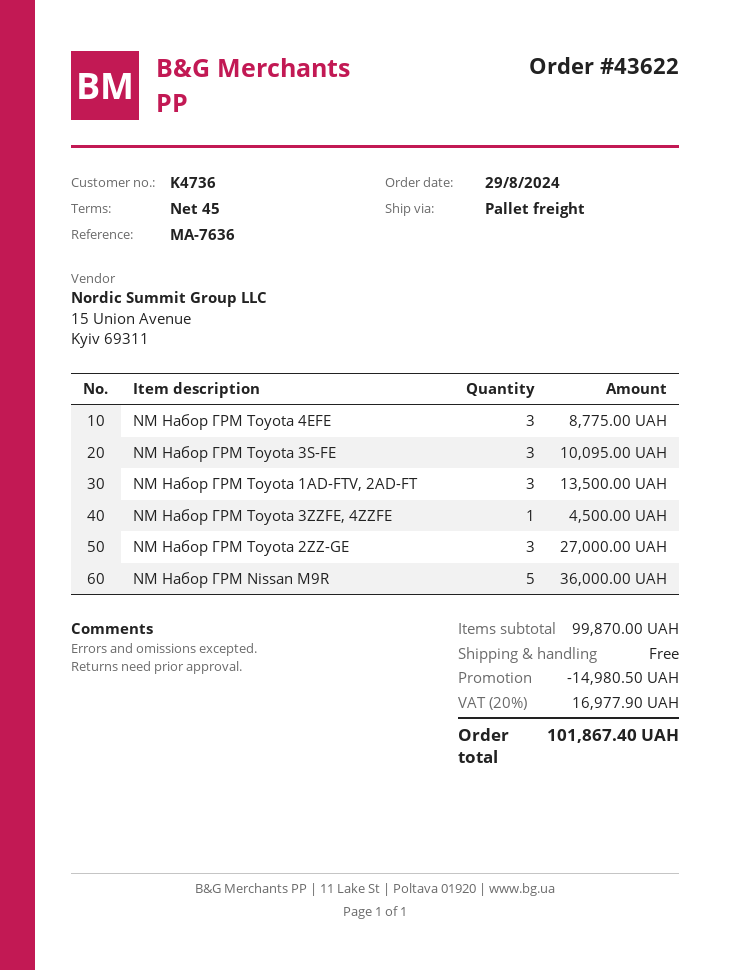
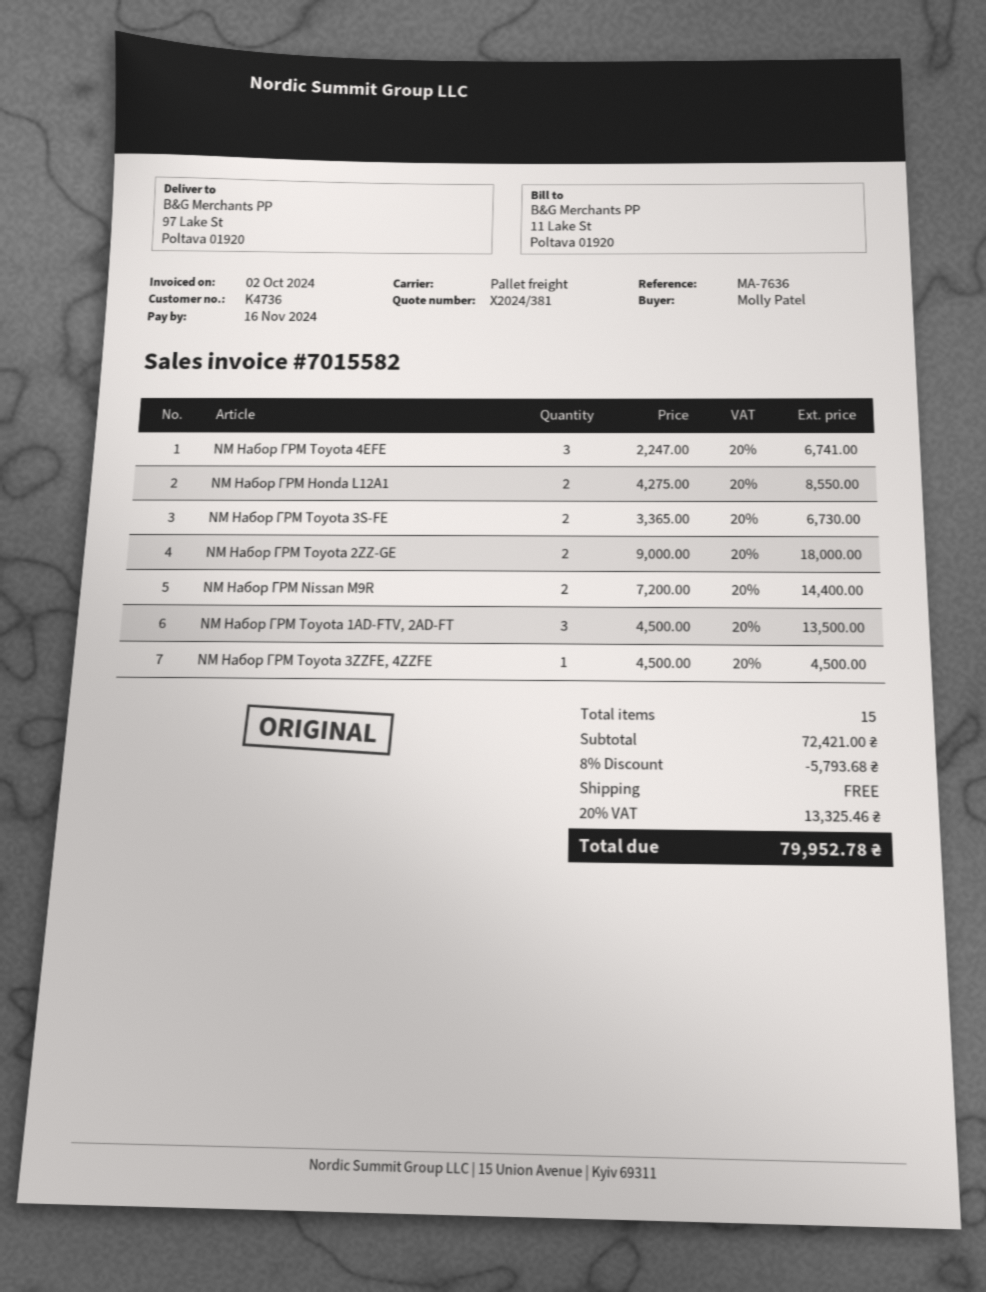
NM Набор ГРМ Toyota 4EFE: 3 for 8775.00 -> 3 for 6741.00
NM Набор ГРМ Toyota 3S-FE: 3 for 10095.00 -> 2 for 6730.00
NM Набор ГРМ Toyota 2ZZ-GE: 3 for 27000.00 -> 2 for 18000.00
NM Набор ГРМ Nissan M9R: 5 for 36000.00 -> 2 for 14400.00
NM Набор ГРМ Honda L12A1: none -> 2 for 8550.00
subtotal: 99870.00 -> 72421.00
discount: 14980.50 -> 5793.68
tax: 20% = 16977.90 -> 20% = 13325.46
total: 101867.40 -> 79952.78

